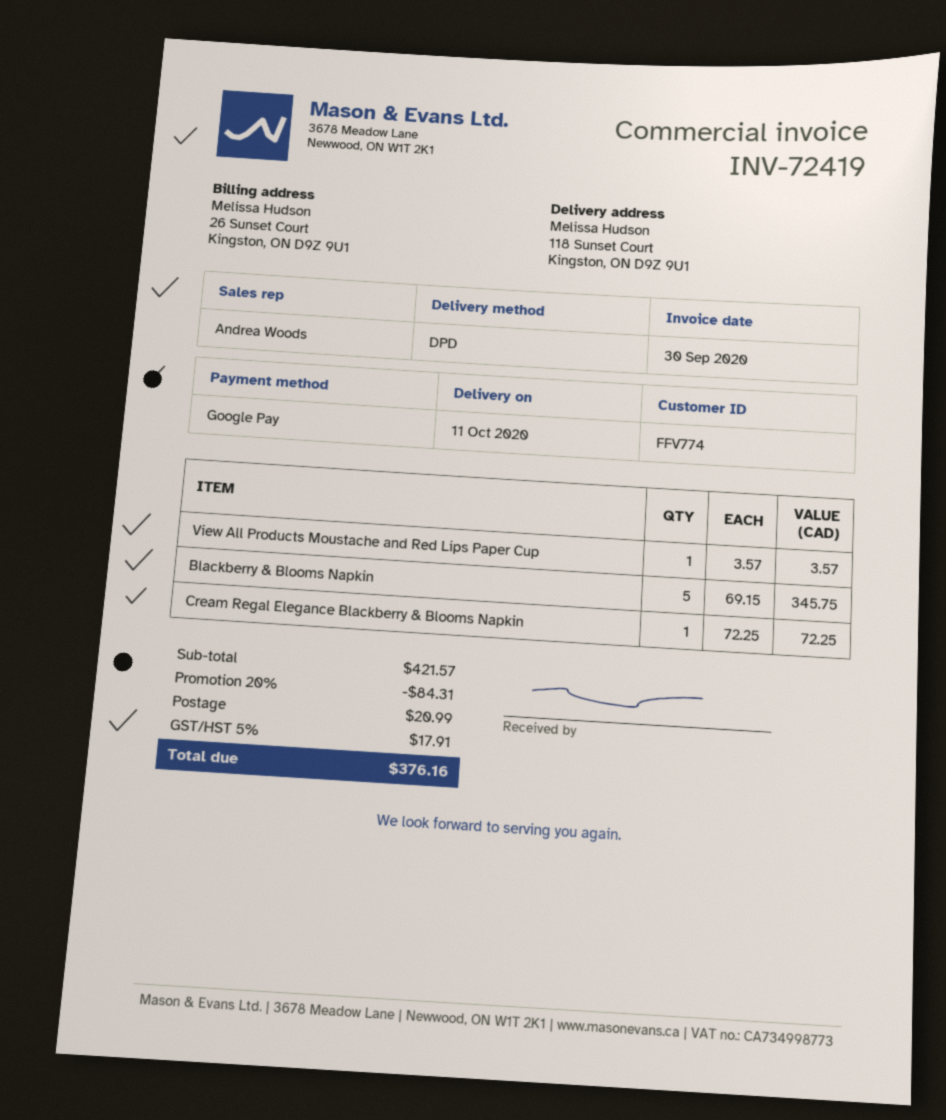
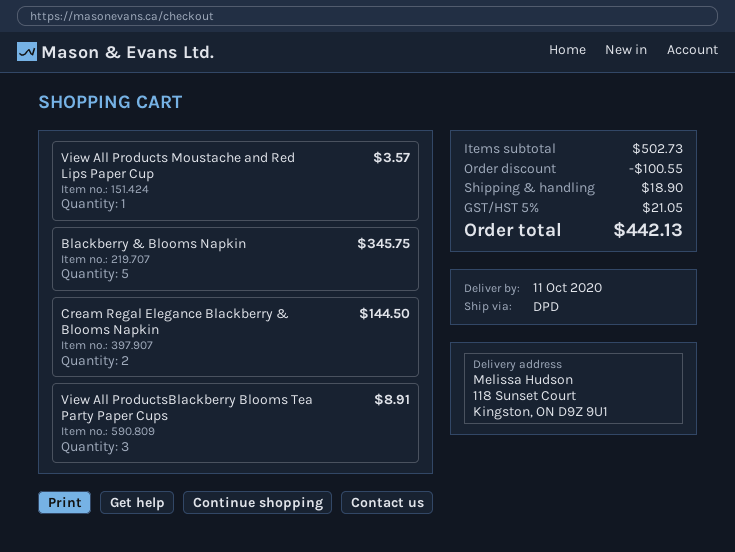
Cream Regal Elegance Blackberry & Blooms Napkin: 1 for 72.25 -> 2 for 144.50
View All ProductsBlackberry Blooms Tea Party Paper Cups: none -> 3 for 8.91
subtotal: 421.57 -> 502.73
discount: 84.31 -> 100.55
shipping: 20.99 -> 18.90
tax: 5% = 17.91 -> 5% = 21.05
total: 376.16 -> 442.13

